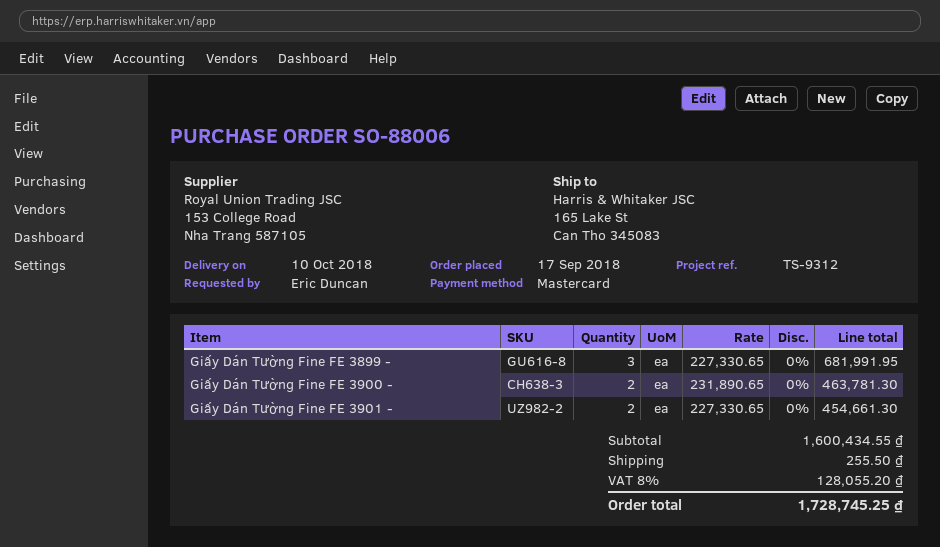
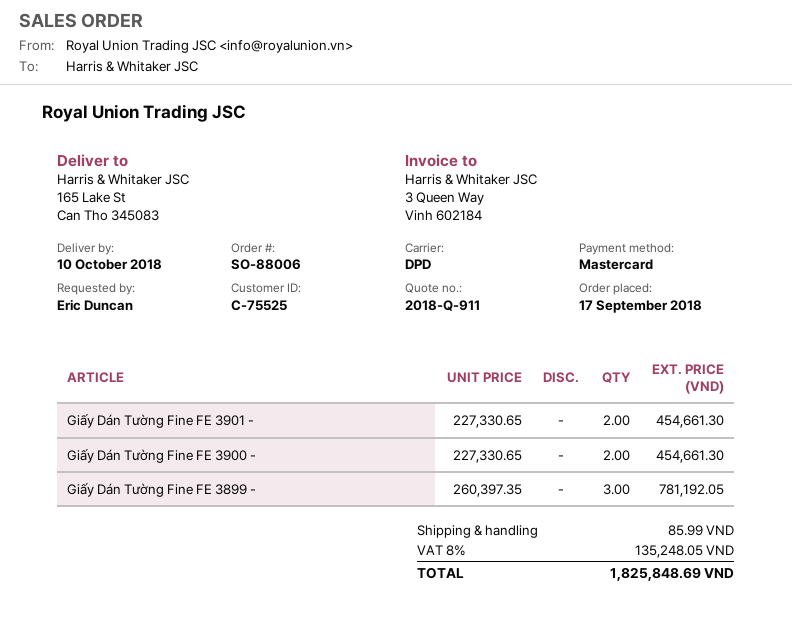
Giấy Dán Tường Fine FE 3899 -: 3 x 227330.65 = 681991.95 -> 3 x 260397.35 = 781192.05
Giấy Dán Tường Fine FE 3900 -: 2 x 231890.65 = 463781.30 -> 2 x 227330.65 = 454661.30
shipping: 255.50 -> 85.99
tax: 8% = 128055.20 -> 8% = 135248.05
total: 1728745.25 -> 1825848.69

